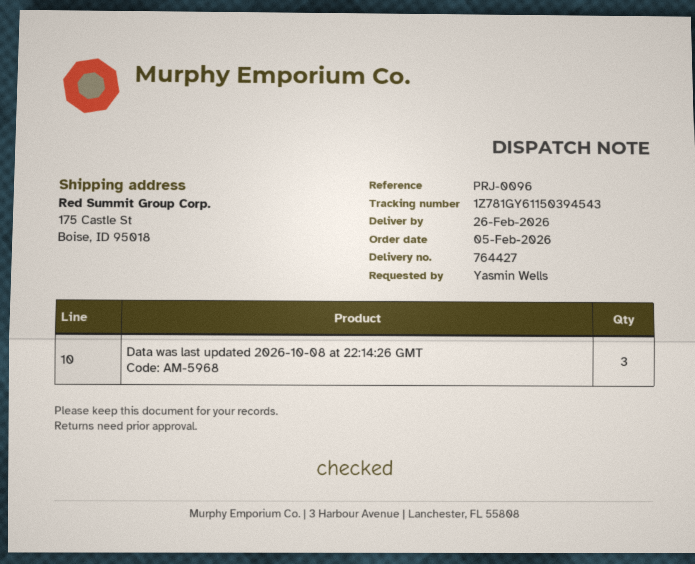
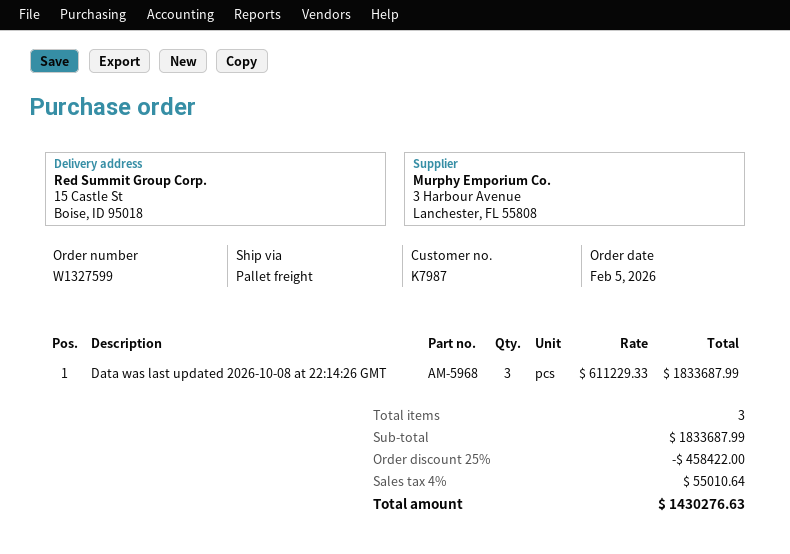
ship to: 175 Castle St, Boise, ID 95018 -> 15 Castle St, Boise, ID 95018

